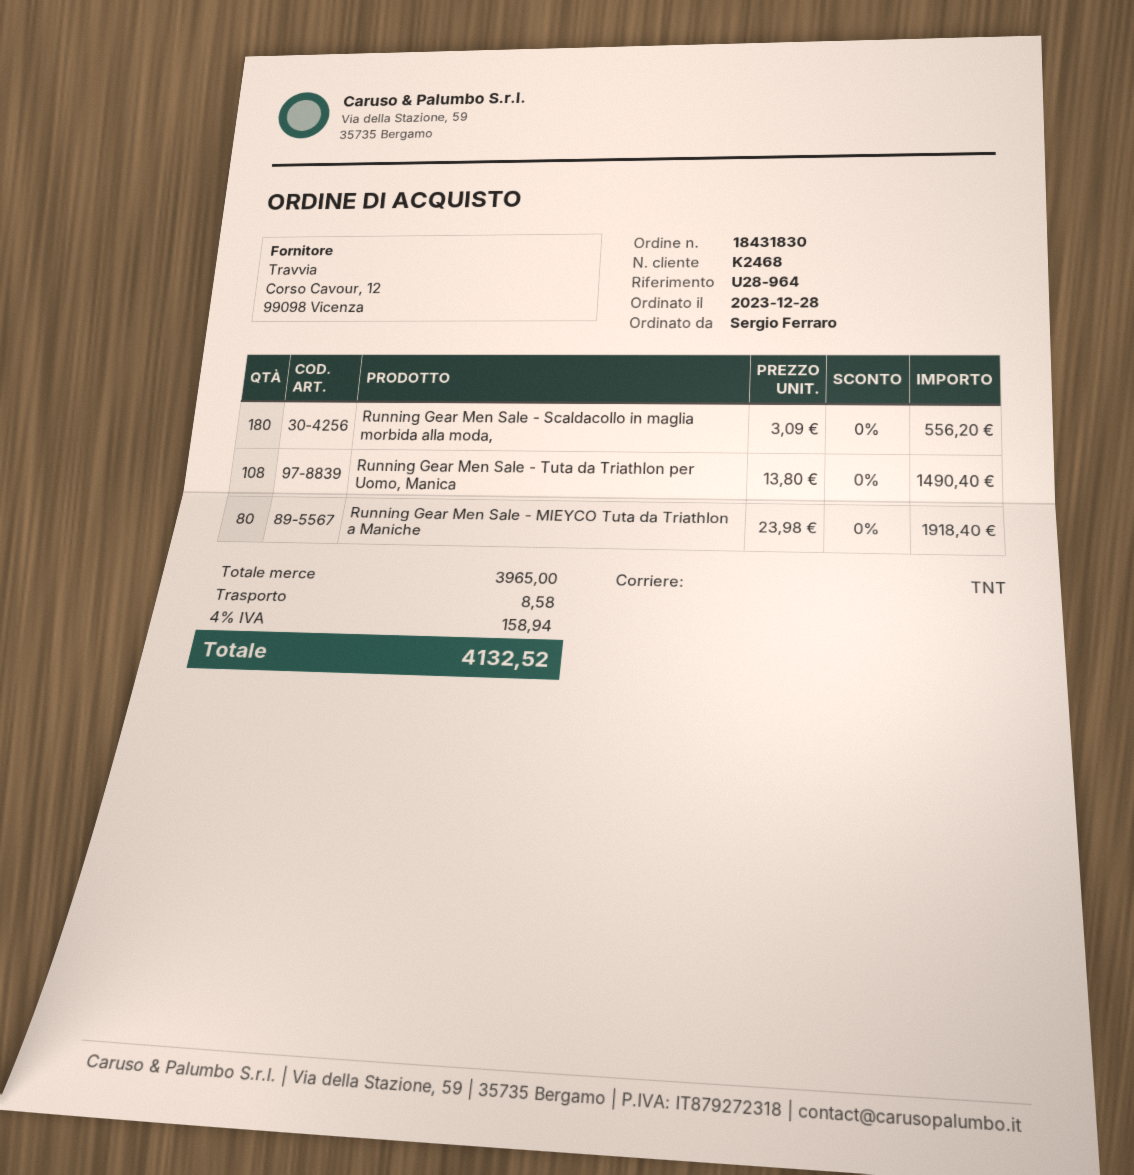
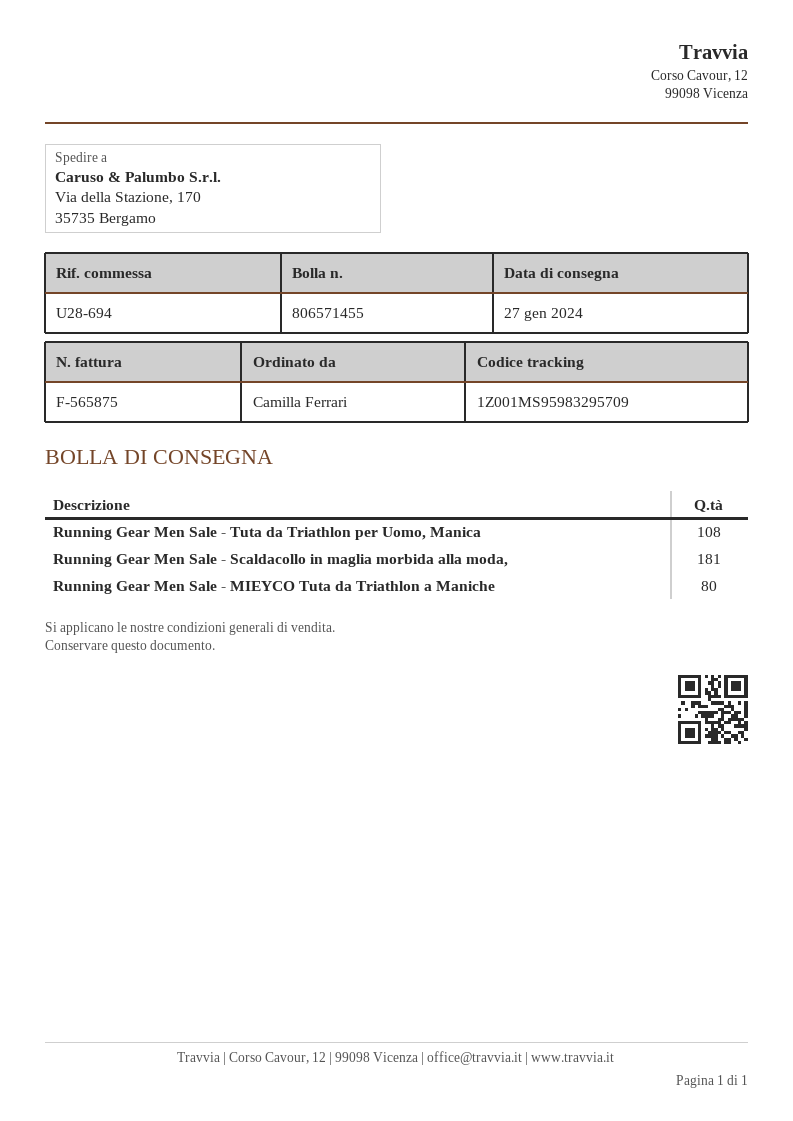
reference: U28-964 -> U28-694
ordered by: Sergio Ferraro -> Camilla Ferrari
Running Gear Men Sale - Scaldacollo in maglia morbida alla moda,: 180 -> 181

